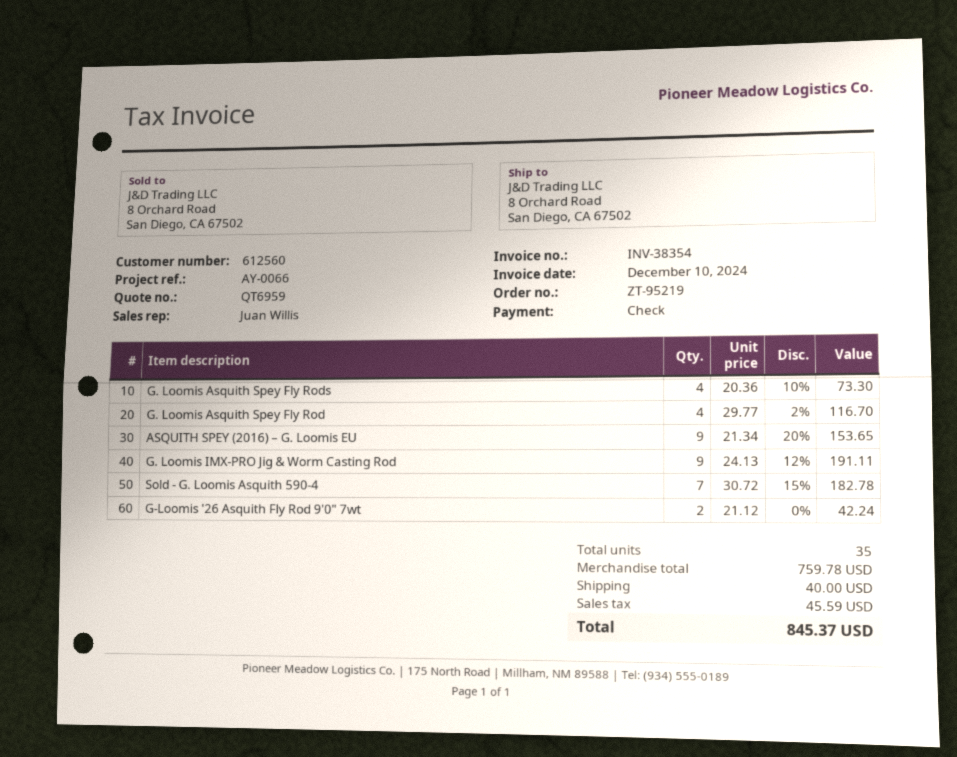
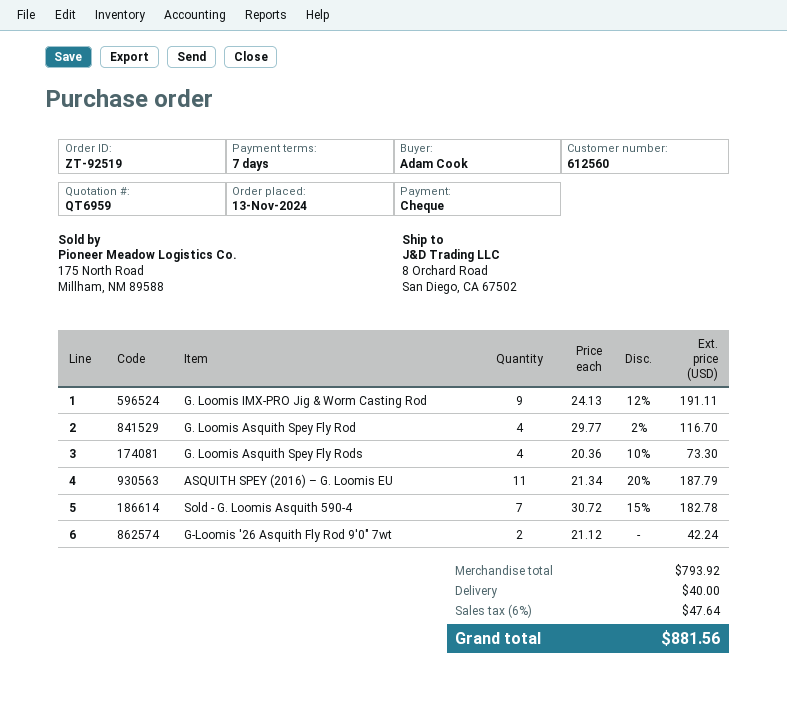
order number: ZT-95219 -> ZT-92519
ASQUITH SPEY (2016) – G. Loomis EU: 9 x 21.34 - 20% = 153.65 -> 11 x 21.34 - 20% = 187.79
subtotal: 759.78 -> 793.92
tax: 45.59 -> 47.64
total: 845.37 -> 881.56

